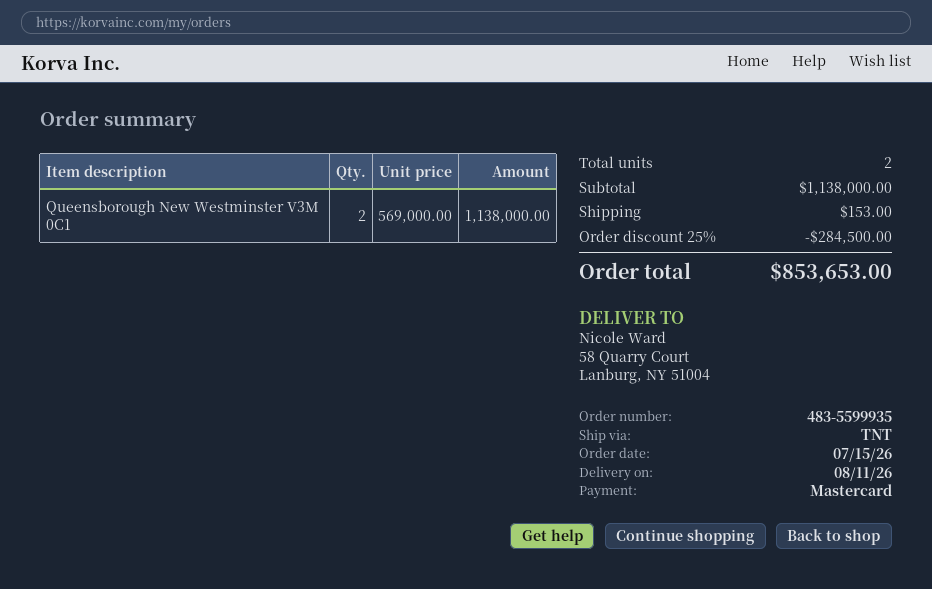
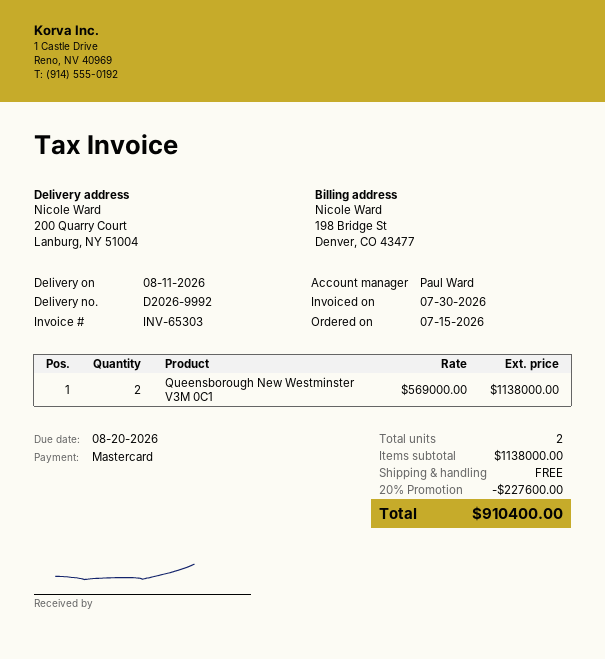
ship to: 58 Quarry Court, Lanburg, NY 51004 -> 200 Quarry Court, Lanburg, NY 51004
discount: 25% = 284500.00 -> 20% = 227600.00
shipping: 153.00 -> 0.00
total: 853653.00 -> 910400.00

